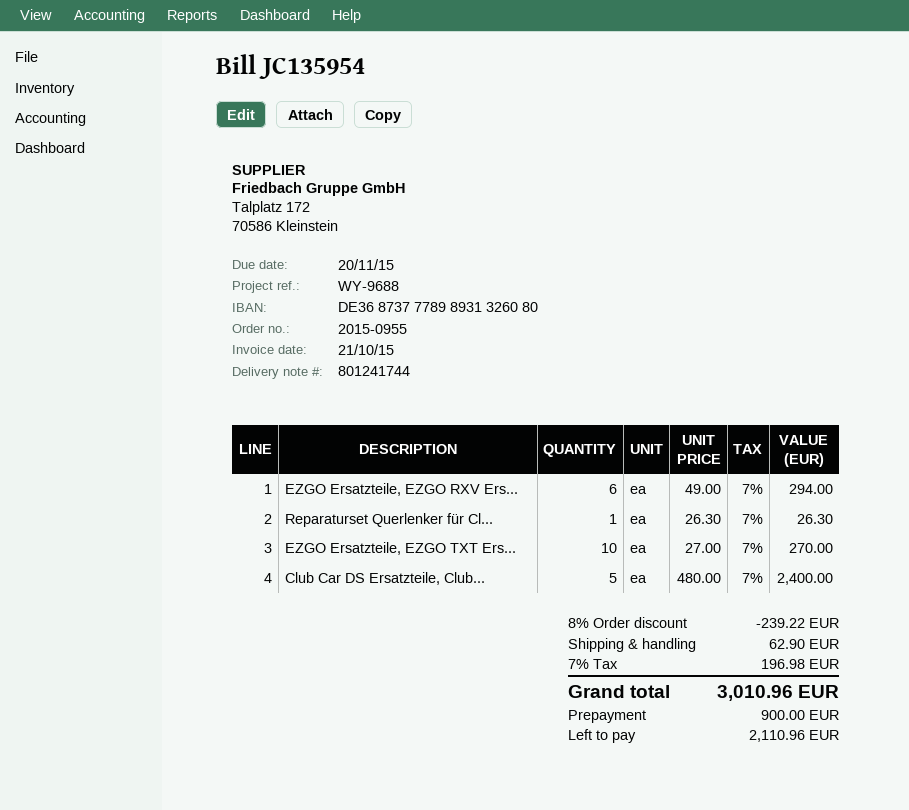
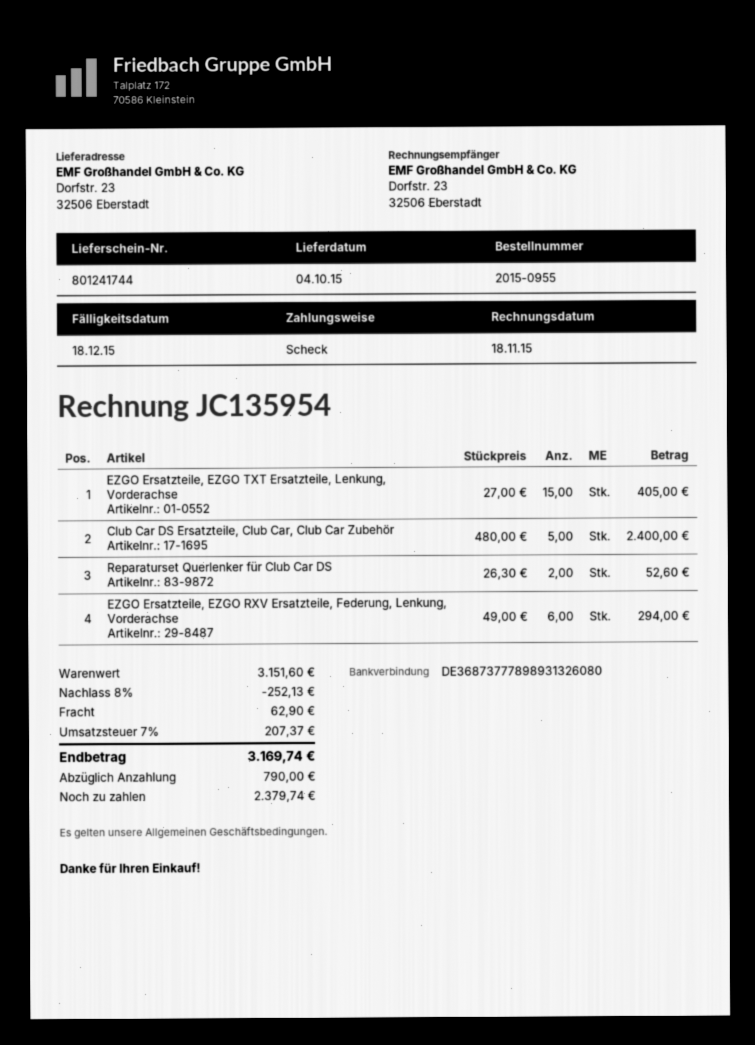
invoice date: 2015-10-21 -> 2015-11-18
due date: 2015-11-20 -> 2015-12-18
Reparaturset Querlenker für Cl...: 1 x 26.30 = 26.30 -> 2 x 26.30 = 52.60
EZGO Ersatzteile, EZGO TXT Ers...: 10 x 27.00 = 270.00 -> 15 x 27.00 = 405.00
discount: 8% = 239.22 -> 8% = 252.13
tax: 7% = 196.98 -> 7% = 207.37
total: 3010.96 -> 3169.74
deposit: 900.00 -> 790.00
balance: 2110.96 -> 2379.74

